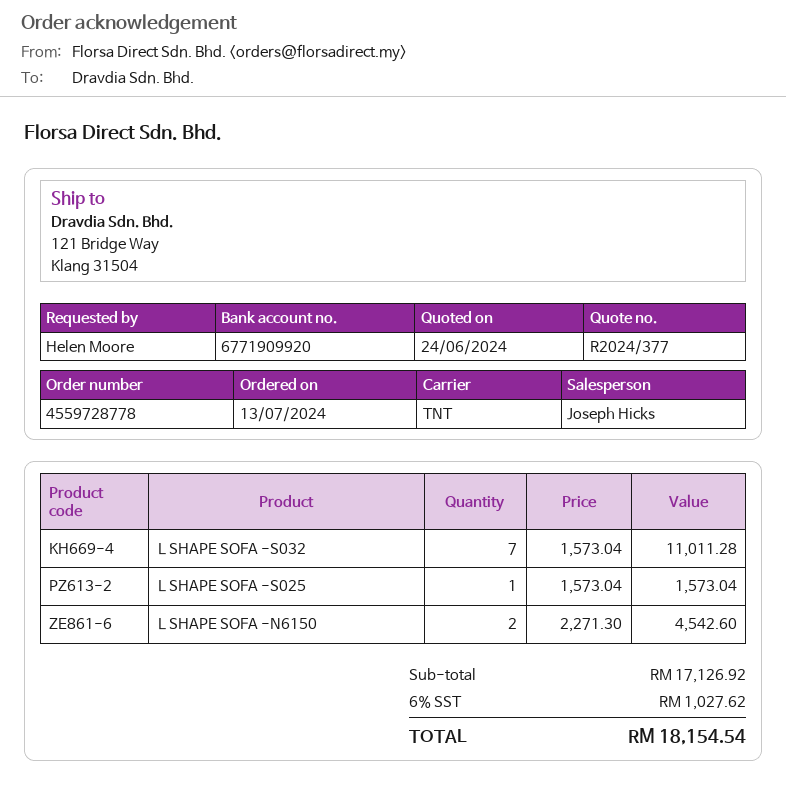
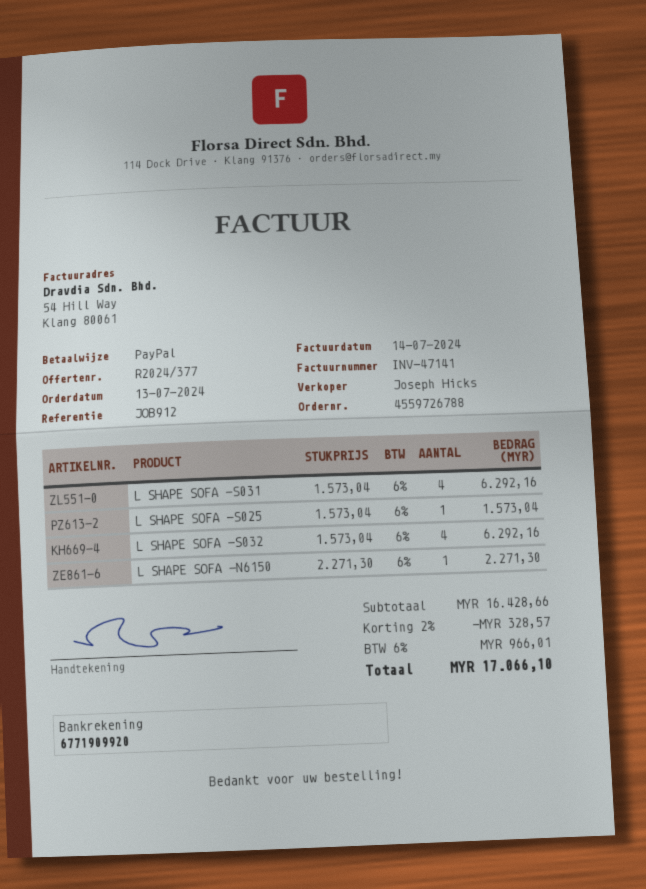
order number: 4559728778 -> 4559726788
L SHAPE SOFA -S032: 7 x 1573.04 = 11011.28 -> 4 x 1573.04 = 6292.16
L SHAPE SOFA -N6150: 2 x 2271.30 = 4542.60 -> 1 x 2271.30 = 2271.30
L SHAPE SOFA -S031: none -> 4 x 1573.04 = 6292.16
subtotal: 17126.92 -> 16428.66
discount: none -> 2% = 328.57
tax: 6% = 1027.62 -> 6% = 966.01
total: 18154.54 -> 17066.10

